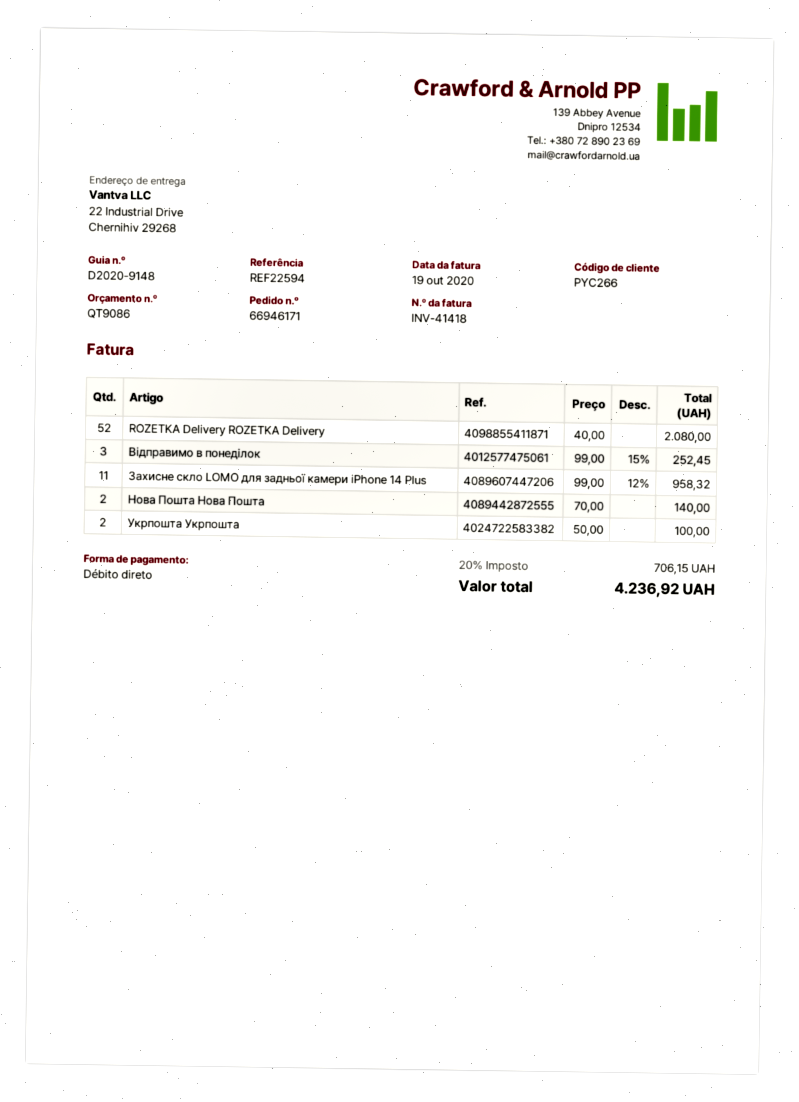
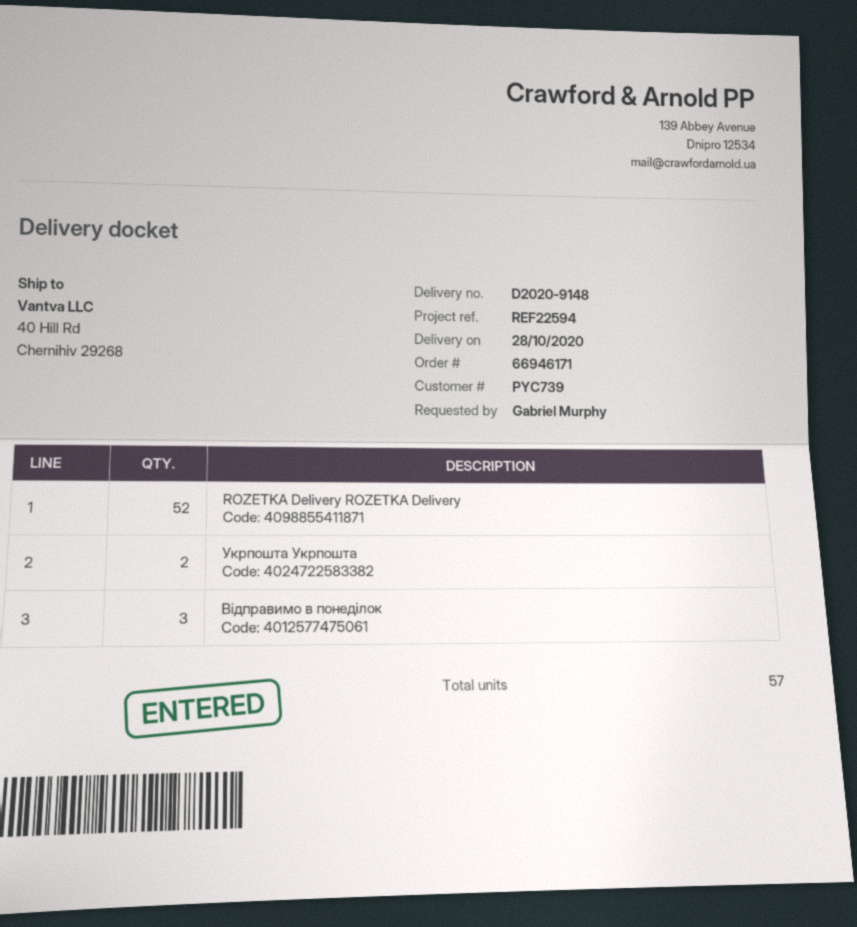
customer number: PYC266 -> PYC739
ship to: 22 Industrial Drive, Chernihiv 29268 -> 40 Hill Rd, Chernihiv 29268
Захисне скло LOMO для задньої камери iPhone 14 Plus: 11 -> none
Нова Пошта Нова Пошта: 2 -> none

